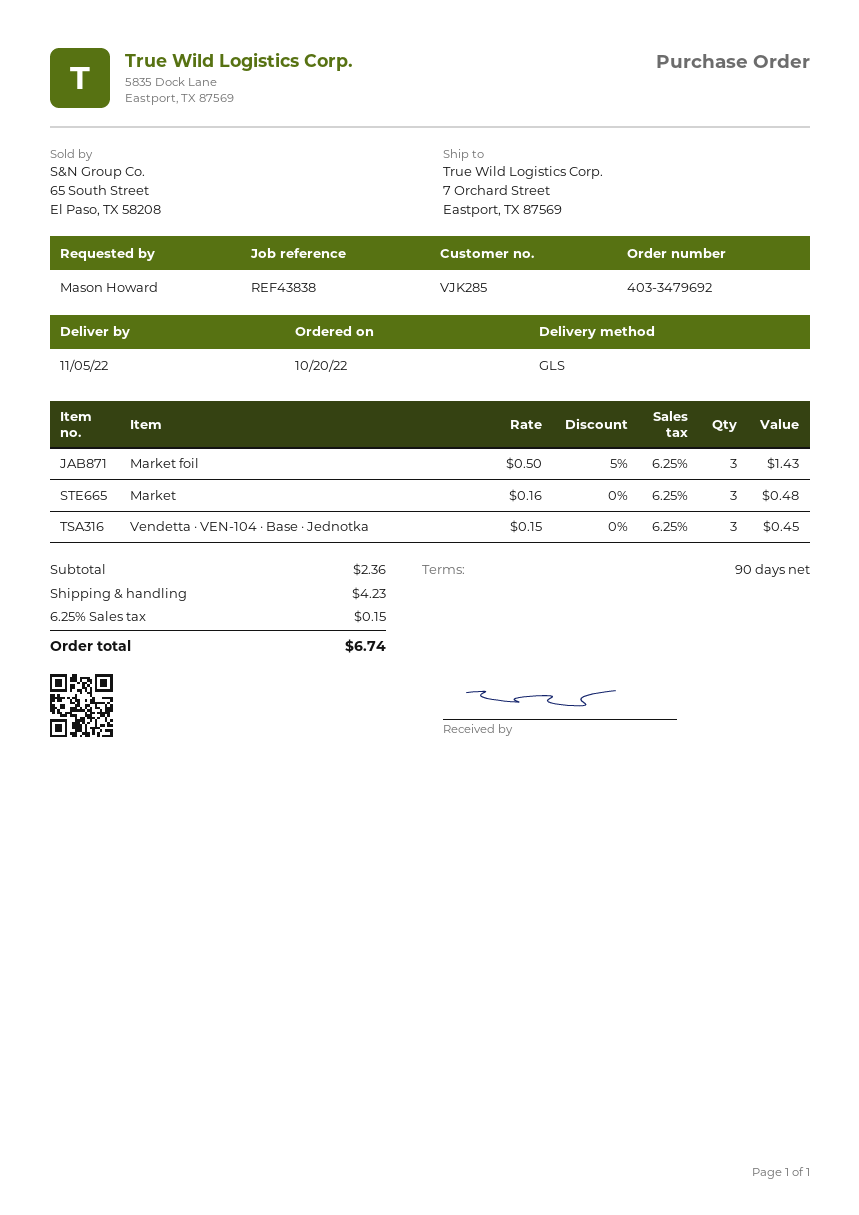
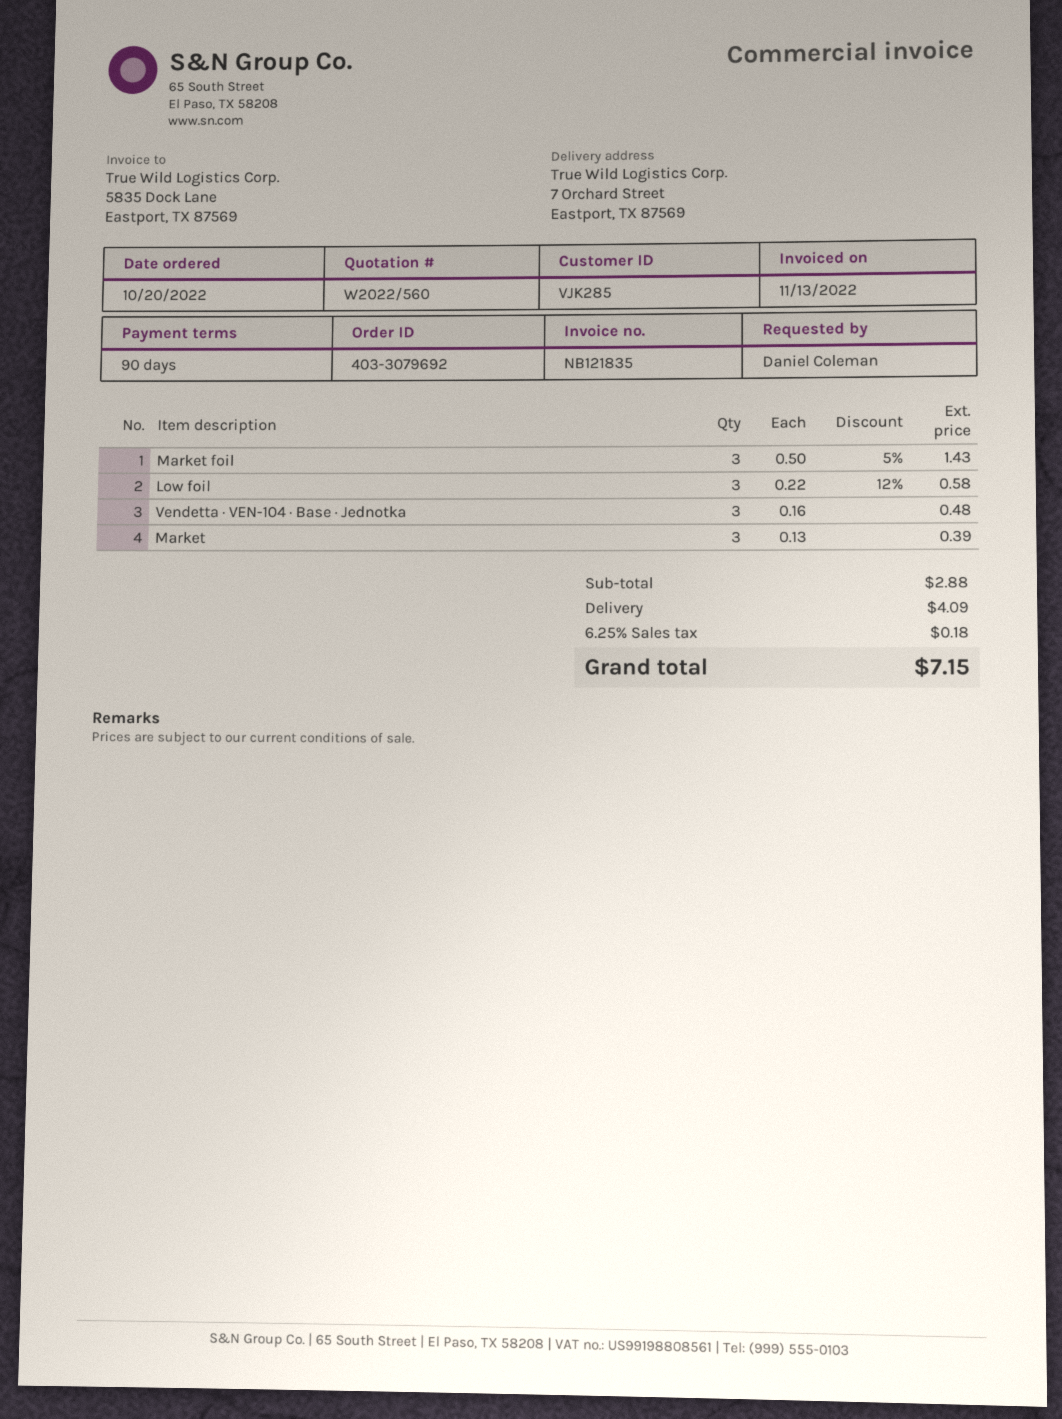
order number: 403-3479692 -> 403-3079692
ordered by: Mason Howard -> Daniel Coleman
Market: 3 x 0.16 = 0.48 -> 3 x 0.13 = 0.39
Vendetta · VEN-104 · Base · Jednotka: 3 x 0.15 = 0.45 -> 3 x 0.16 = 0.48
Low foil: none -> 3 x 0.22 - 12% = 0.58
subtotal: 2.36 -> 2.88
shipping: 4.23 -> 4.09
tax: 6.25% = 0.15 -> 6.25% = 0.18
total: 6.74 -> 7.15

